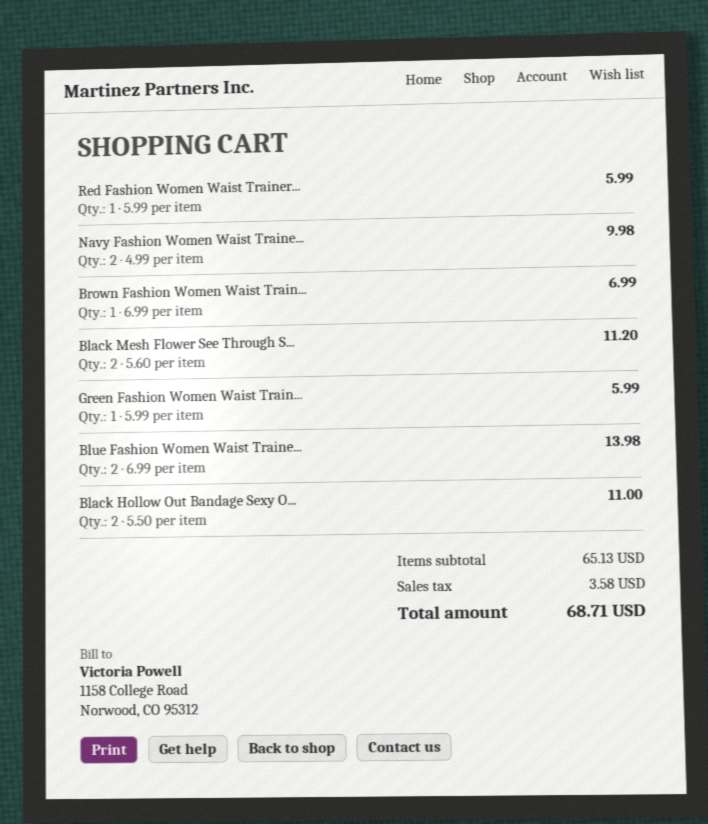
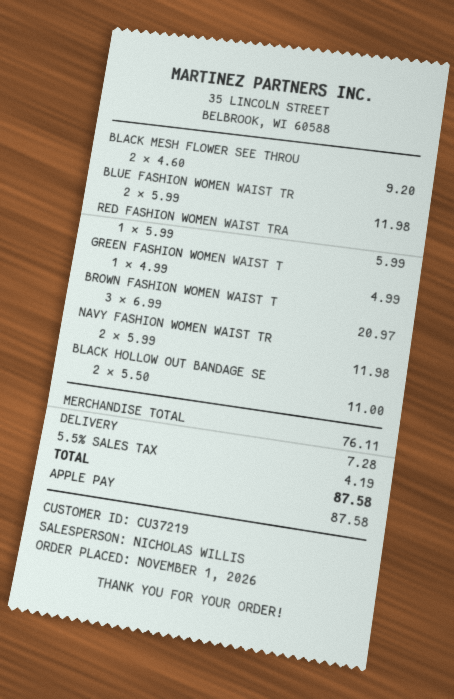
Navy Fashion Women Waist Traine...: 2 x 4.99 = 9.98 -> 2 x 5.99 = 11.98
Brown Fashion Women Waist Train...: 1 x 6.99 = 6.99 -> 3 x 6.99 = 20.97
Black Mesh Flower See Through S...: 2 x 5.60 = 11.20 -> 2 x 4.60 = 9.20
Green Fashion Women Waist Train...: 1 x 5.99 = 5.99 -> 1 x 4.99 = 4.99
Blue Fashion Women Waist Traine...: 2 x 6.99 = 13.98 -> 2 x 5.99 = 11.98
subtotal: 65.13 -> 76.11
shipping: none -> 7.28
tax: 3.58 -> 4.19
total: 68.71 -> 87.58

